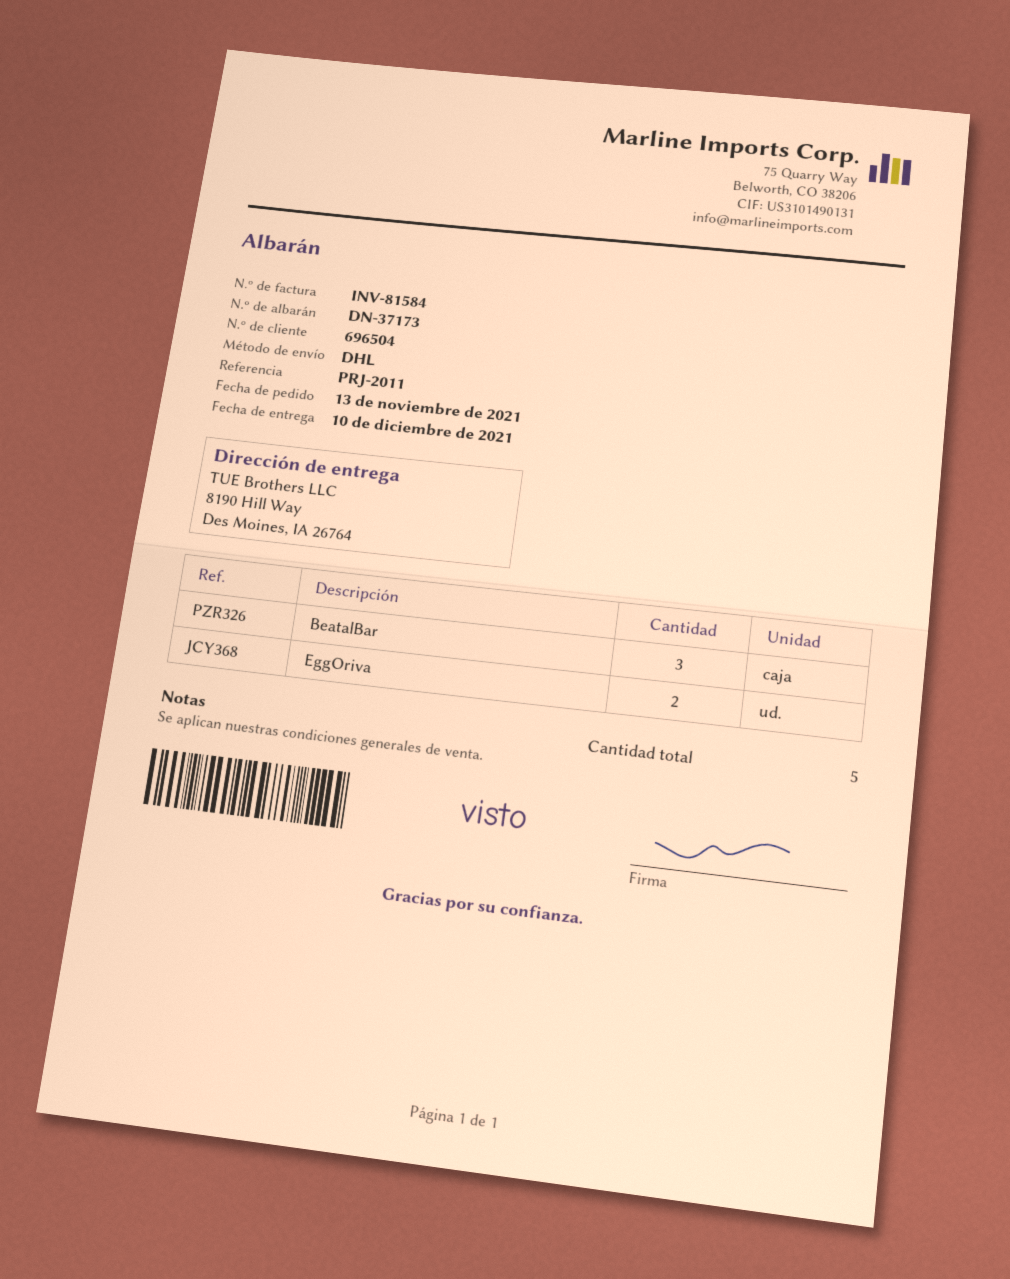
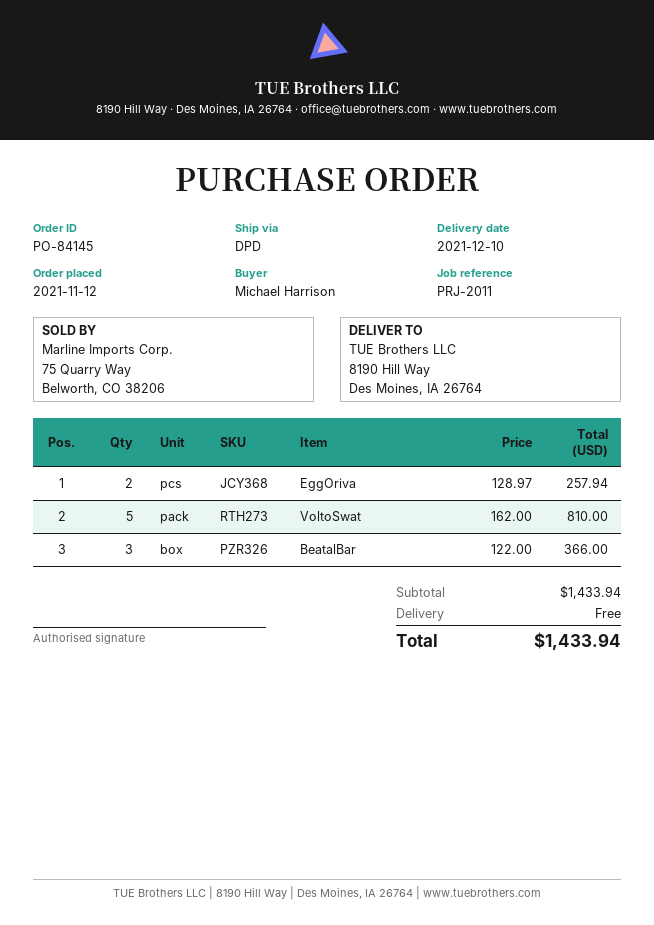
order date: 2021-11-13 -> 2021-11-12
shipping method: DHL -> DPD
VoltoSwat: none -> 5

